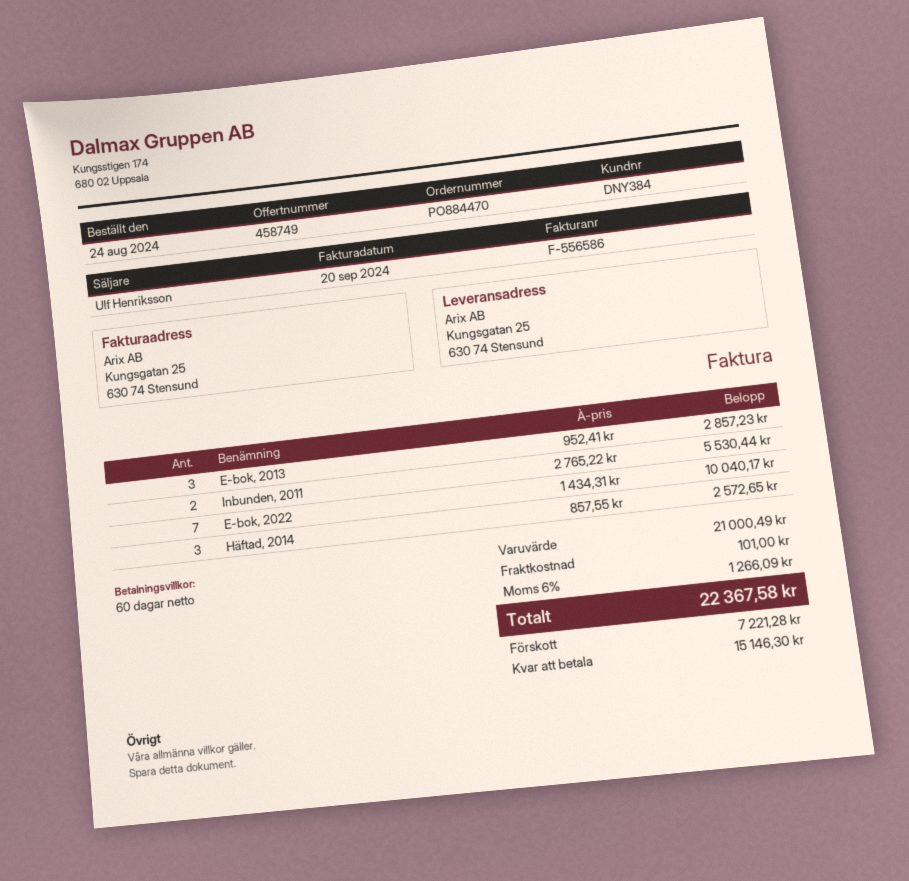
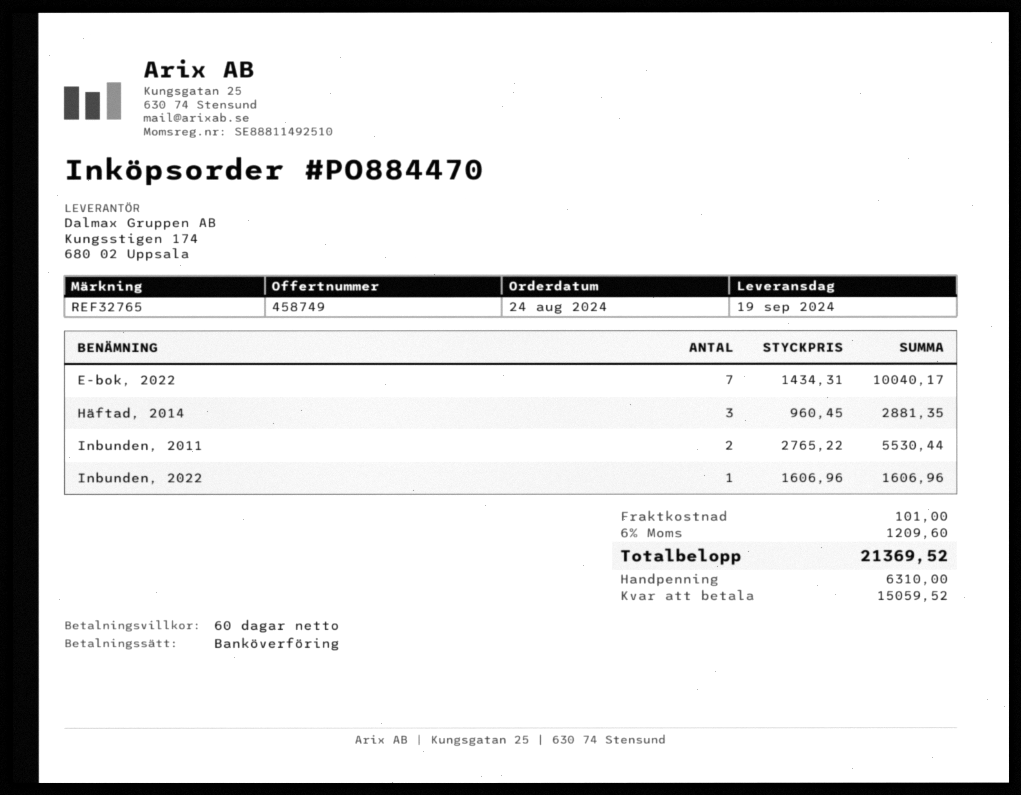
E-bok, 2013: 3 x 952.41 = 2857.23 -> none
Häftad, 2014: 3 x 857.55 = 2572.65 -> 3 x 960.45 = 2881.35
Inbunden, 2022: none -> 1 x 1606.96 = 1606.96
tax: 6% = 1266.09 -> 6% = 1209.60
total: 22367.58 -> 21369.52
deposit: 7221.28 -> 6310.00
balance: 15146.30 -> 15059.52

